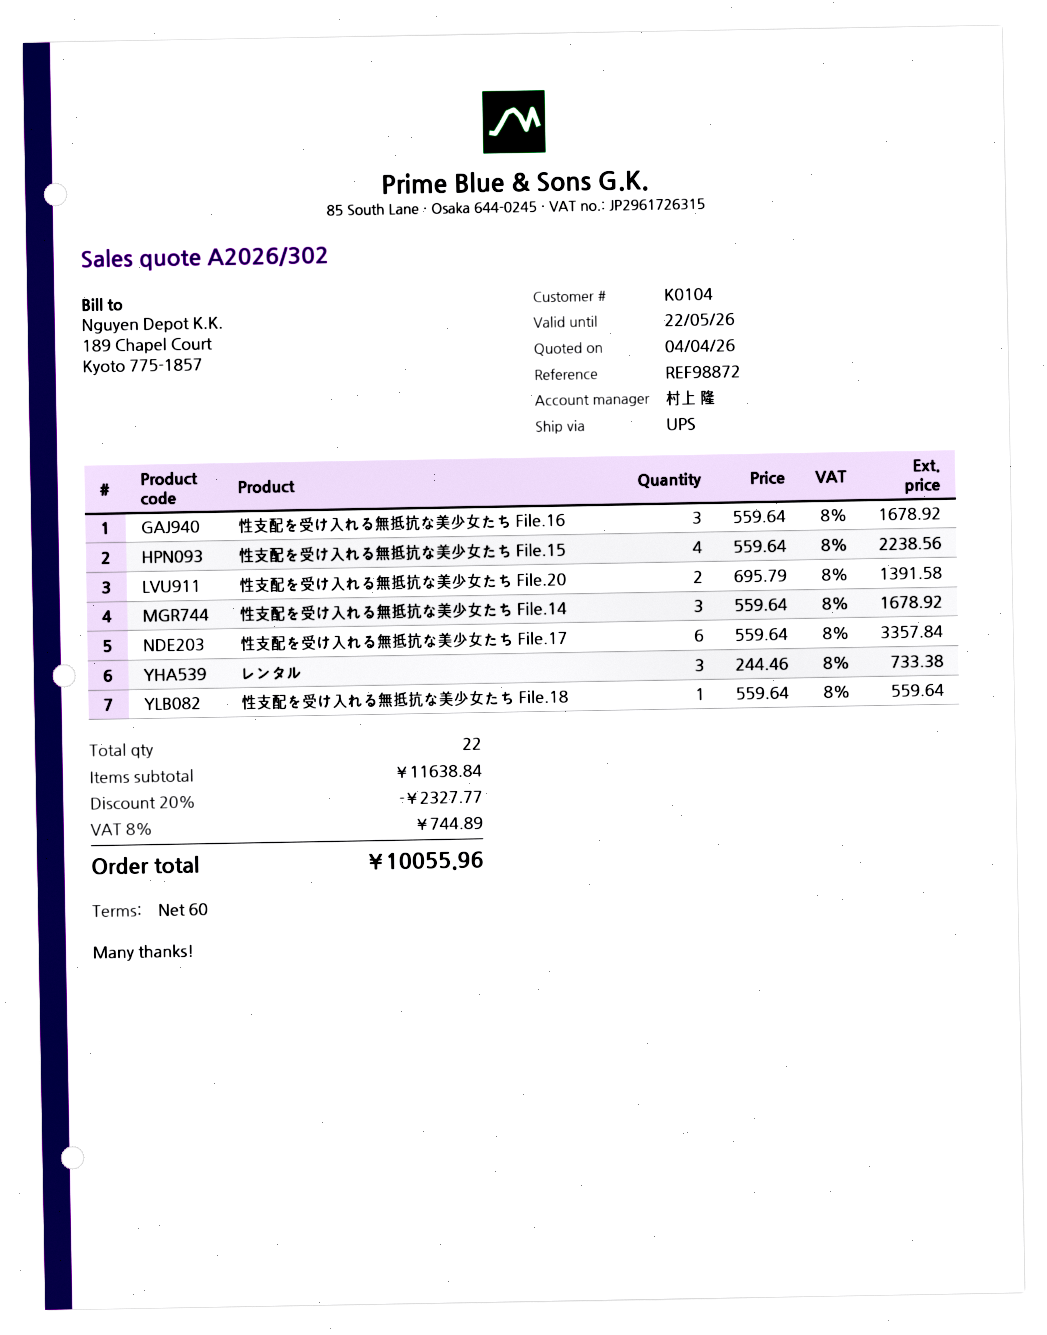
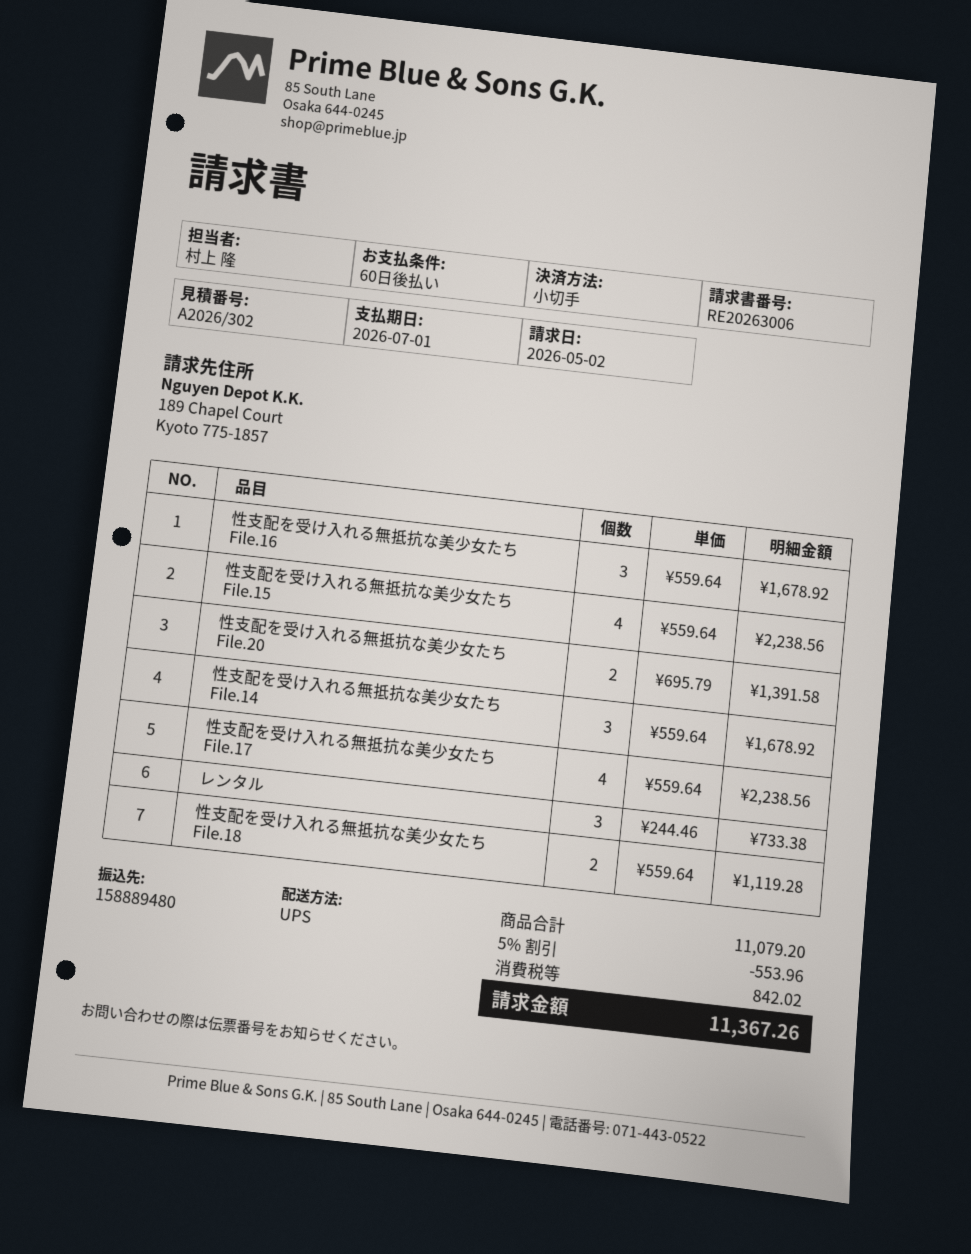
性支配を受け入れる無抵抗な美少女たち File.17: 6 x 559.64 = 3357.84 -> 4 x 559.64 = 2238.56
性支配を受け入れる無抵抗な美少女たち File.18: 1 x 559.64 = 559.64 -> 2 x 559.64 = 1119.28
subtotal: 11638.84 -> 11079.20
discount: 20% = 2327.77 -> 5% = 553.96
tax: 744.89 -> 842.02
total: 10055.96 -> 11367.26

